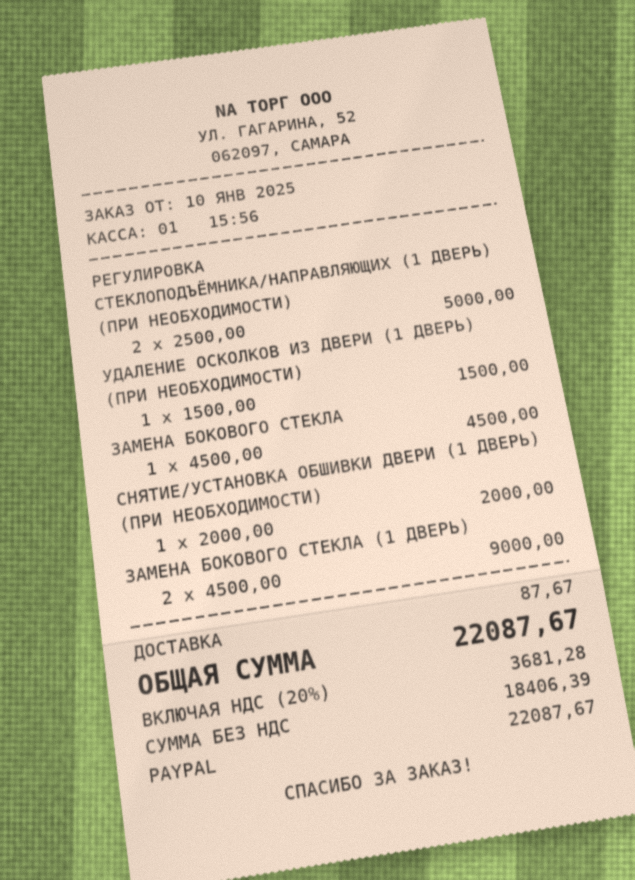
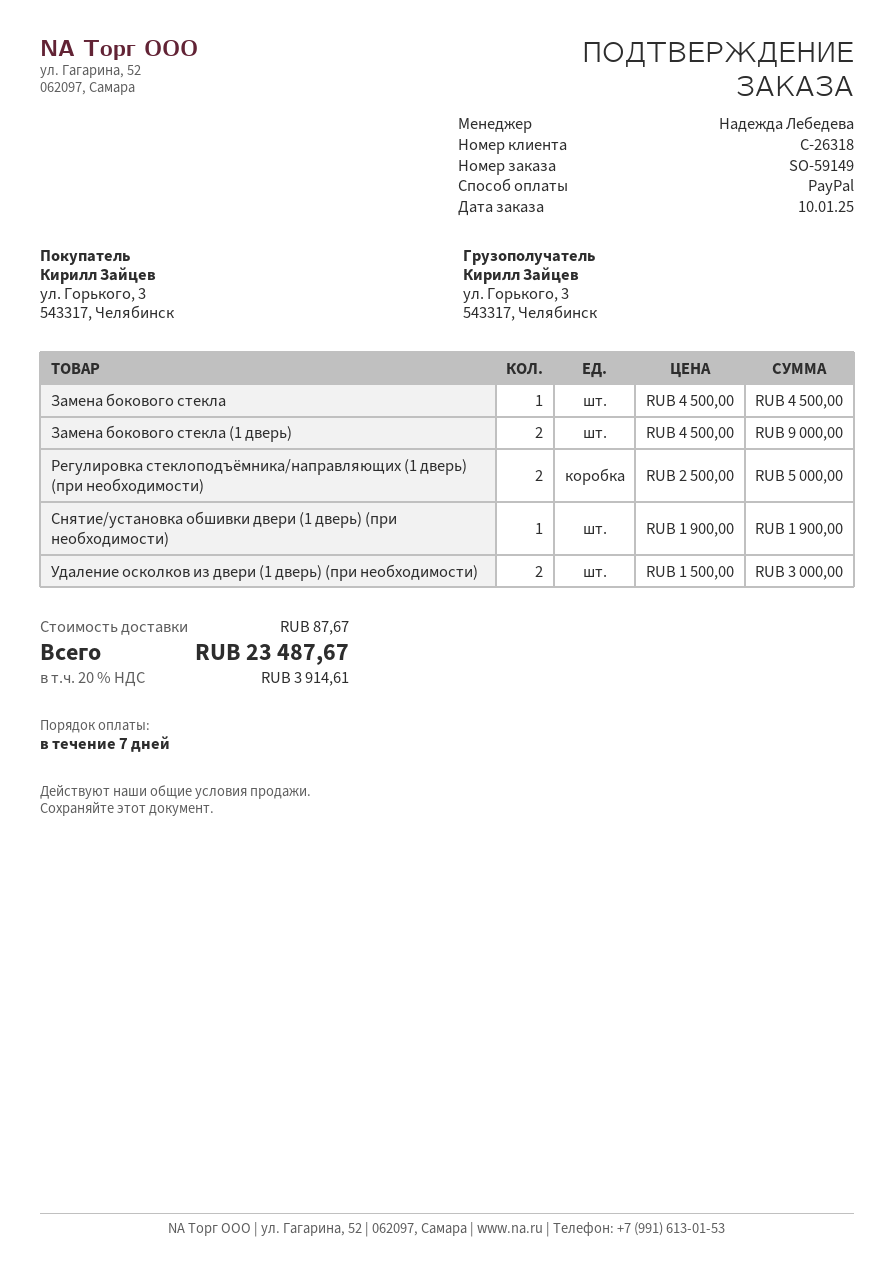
УДАЛЕНИЕ ОСКОЛКОВ ИЗ ДВЕРИ (1 ДВЕРЬ) (ПРИ НЕОБХОДИМОСТИ): 1 x 1500.00 = 1500.00 -> 2 x 1500.00 = 3000.00
СНЯТИЕ/УСТАНОВКА ОБШИВКИ ДВЕРИ (1 ДВЕРЬ) (ПРИ НЕОБХОДИМОСТИ): 1 x 2000.00 = 2000.00 -> 1 x 1900.00 = 1900.00
tax: 20% = 3681.28 -> 20% = 3914.61
total: 22087.67 -> 23487.67

